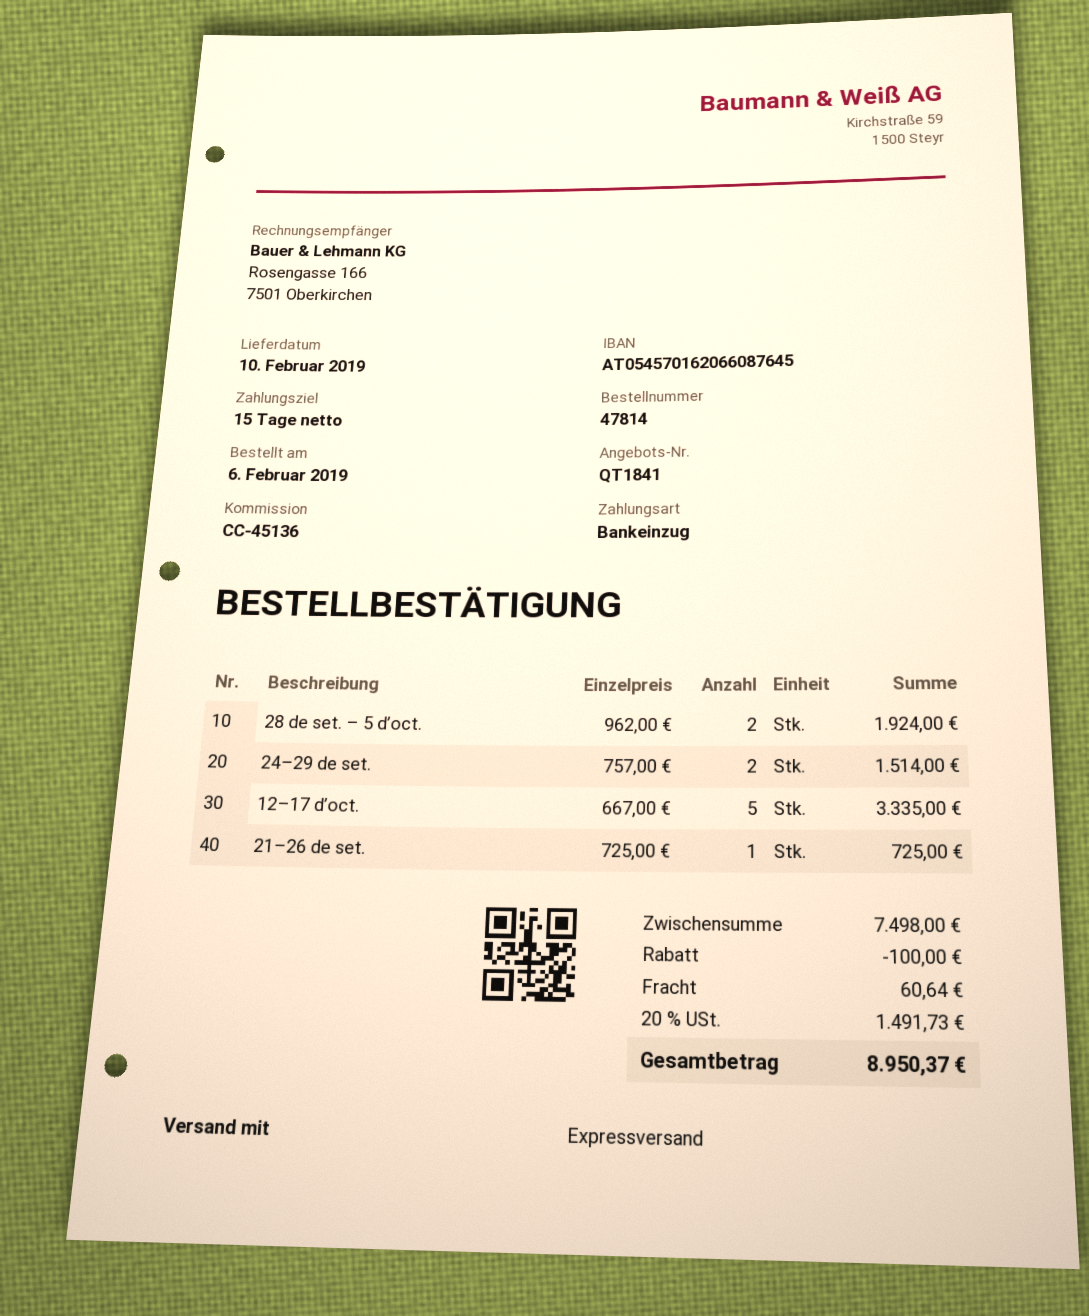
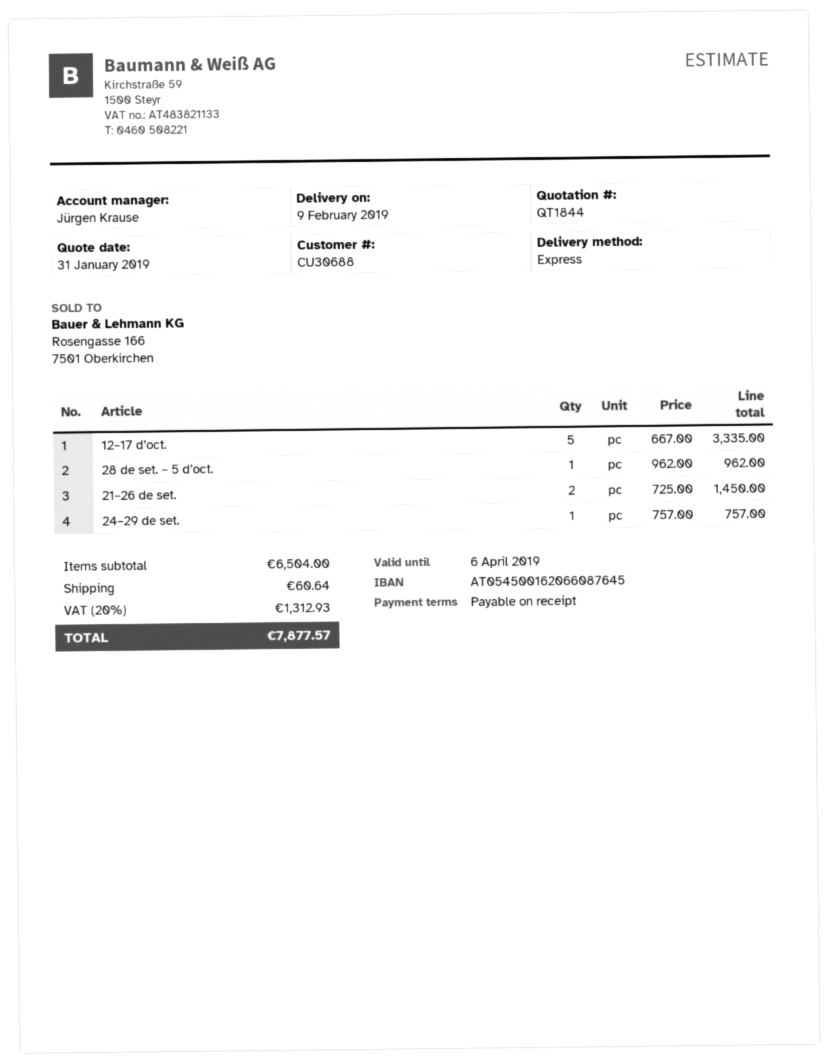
quote number: QT1841 -> QT1844
delivery date: 2019-02-10 -> 2019-02-09
payment terms: 15 days -> on receipt
bank account: AT054570162066087645 -> AT054500162066087645
28 de set. – 5 d’oct.: 2 x 962.00 = 1924.00 -> 1 x 962.00 = 962.00
24–29 de set.: 2 x 757.00 = 1514.00 -> 1 x 757.00 = 757.00
21–26 de set.: 1 x 725.00 = 725.00 -> 2 x 725.00 = 1450.00
subtotal: 7498.00 -> 6504.00
discount: 100.00 -> none
tax: 20% = 1491.73 -> 20% = 1312.93
total: 8950.37 -> 7877.57

